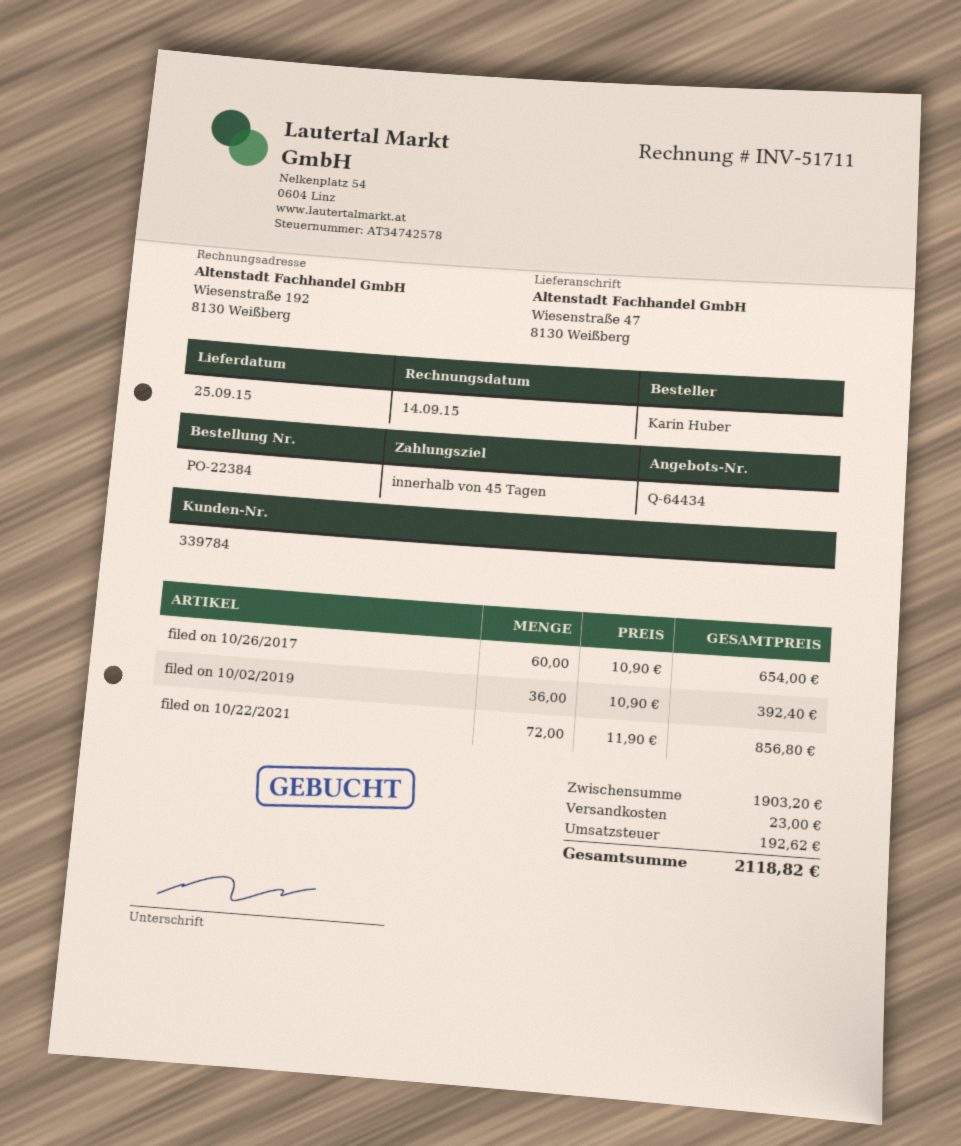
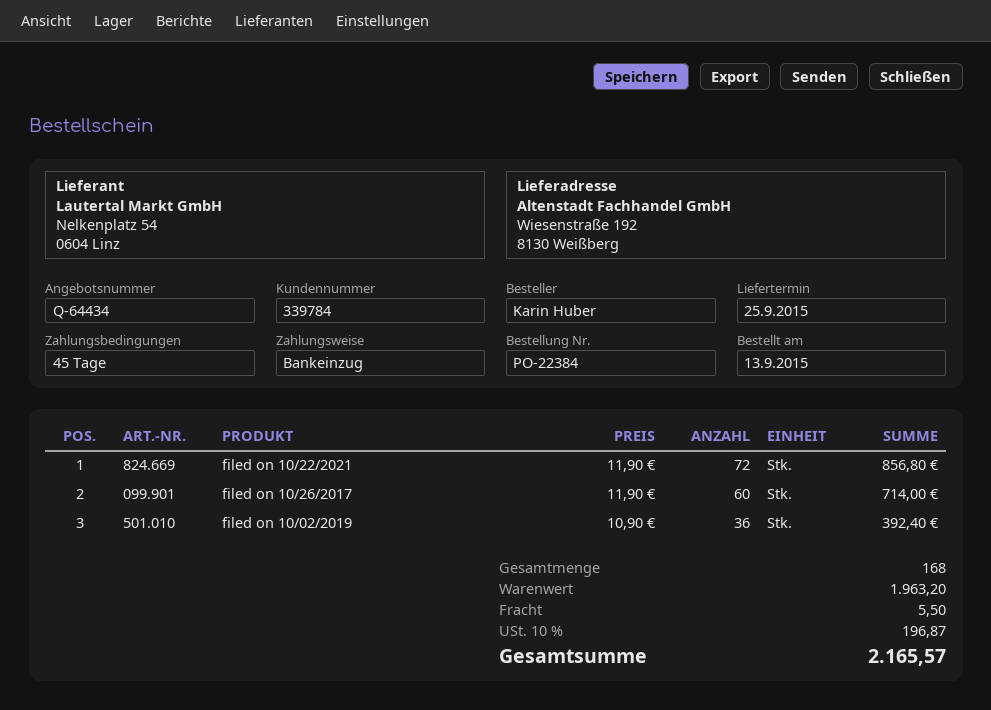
ship to: Wiesenstraße 47, 8130 Weißberg -> Wiesenstraße 192, 8130 Weißberg
filed on 10/26/2017: 60 x 10.90 = 654.00 -> 60 x 11.90 = 714.00
subtotal: 1903.20 -> 1963.20
shipping: 23.00 -> 5.50
tax: 192.62 -> 196.87
total: 2118.82 -> 2165.57

